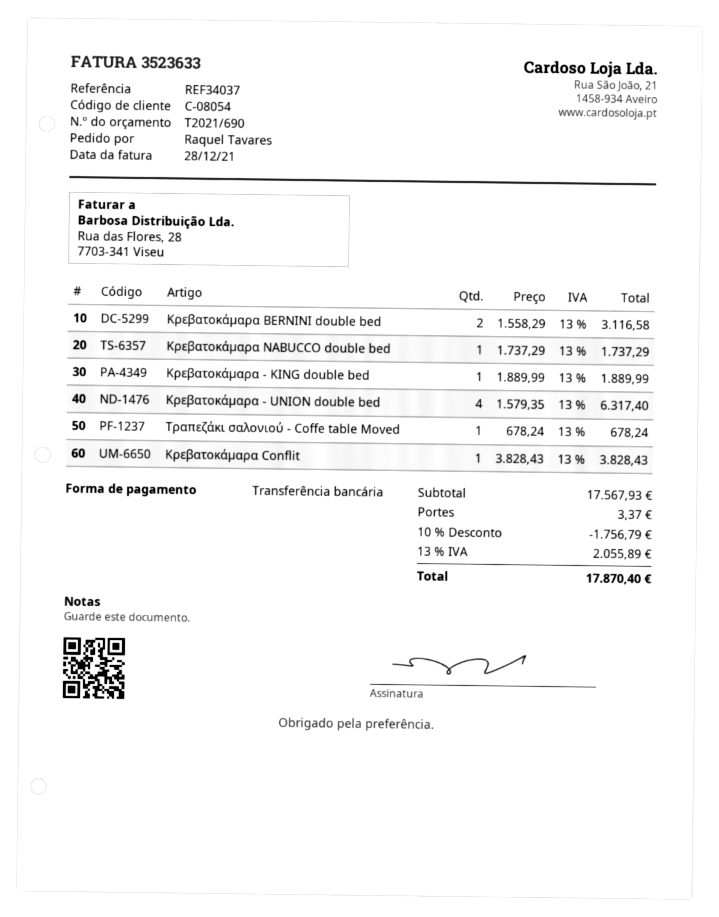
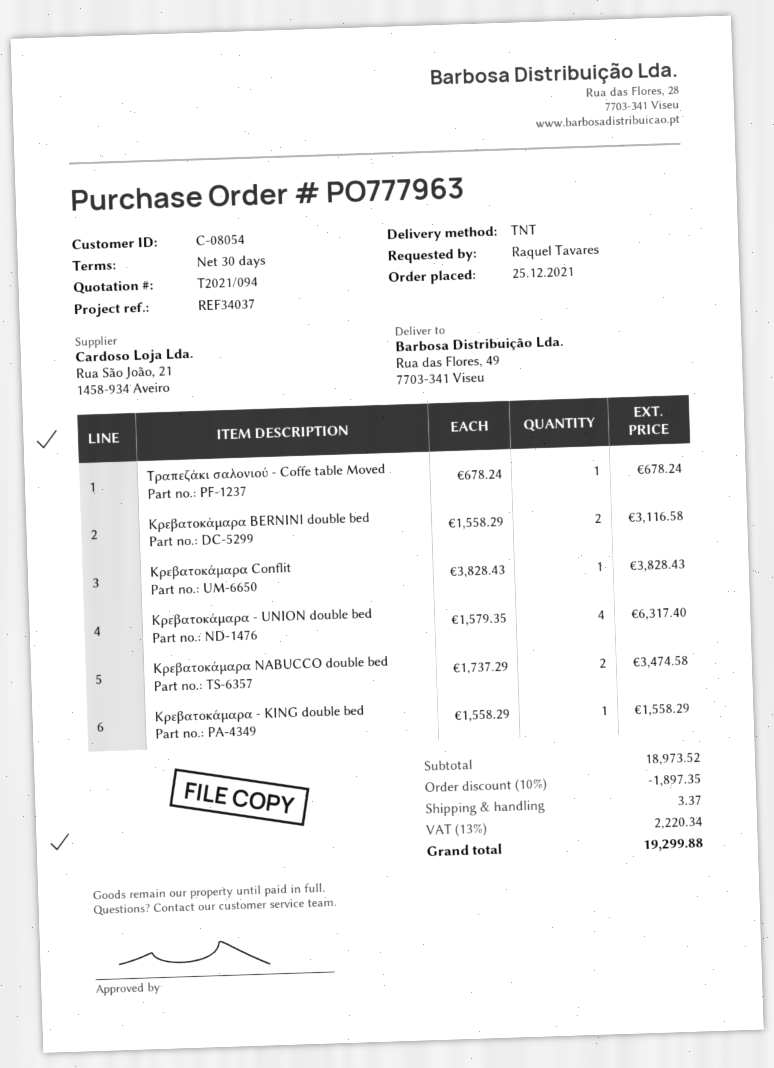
quote number: T2021/690 -> T2021/094
Κρεβατοκάμαρα NABUCCO double bed: 1 x 1737.29 = 1737.29 -> 2 x 1737.29 = 3474.58
Κρεβατοκάμαρα - KING double bed: 1 x 1889.99 = 1889.99 -> 1 x 1558.29 = 1558.29
subtotal: 17567.93 -> 18973.52
discount: 10% = 1756.79 -> 10% = 1897.35
tax: 13% = 2055.89 -> 13% = 2220.34
total: 17870.40 -> 19299.88

